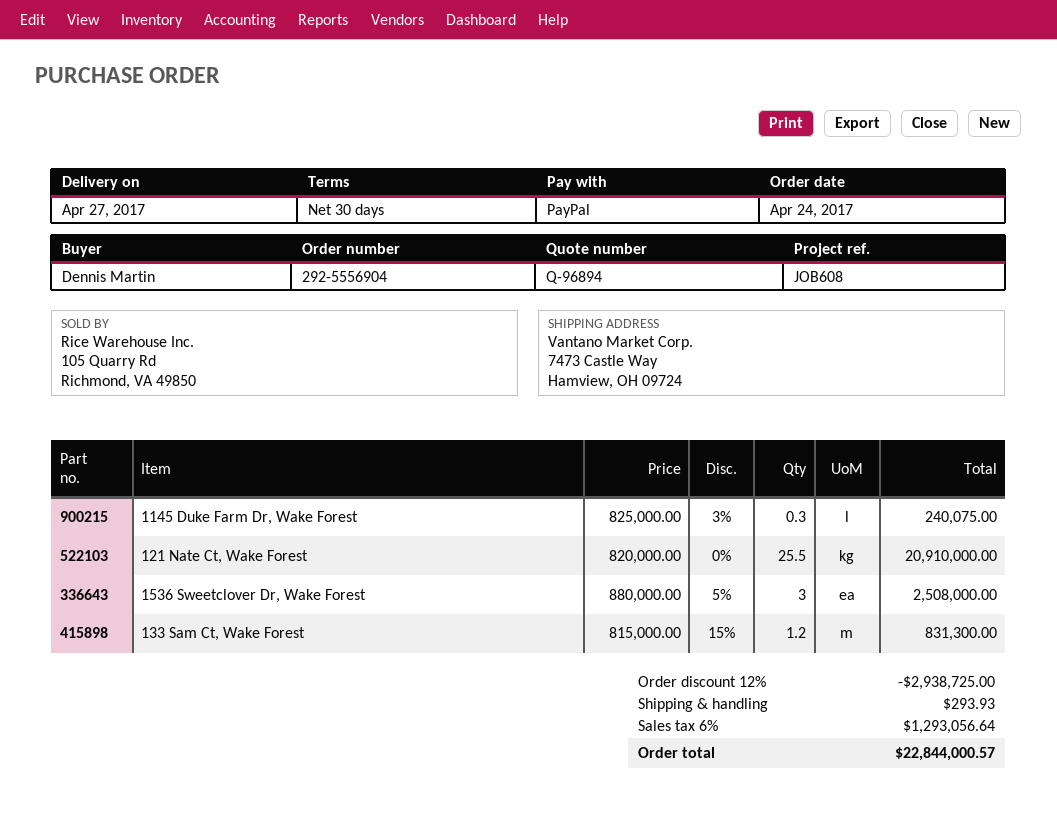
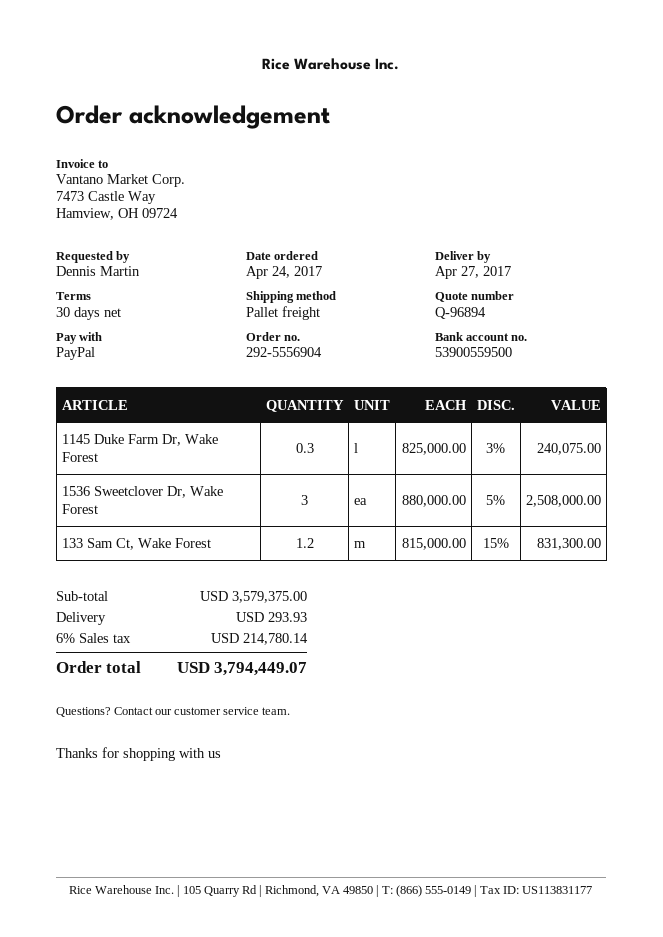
121 Nate Ct, Wake Forest: 25.5 x 820000.00 = 20910000.00 -> none
discount: 12% = 2938725.00 -> none
tax: 6% = 1293056.64 -> 6% = 214780.14
total: 22844000.57 -> 3794449.07

